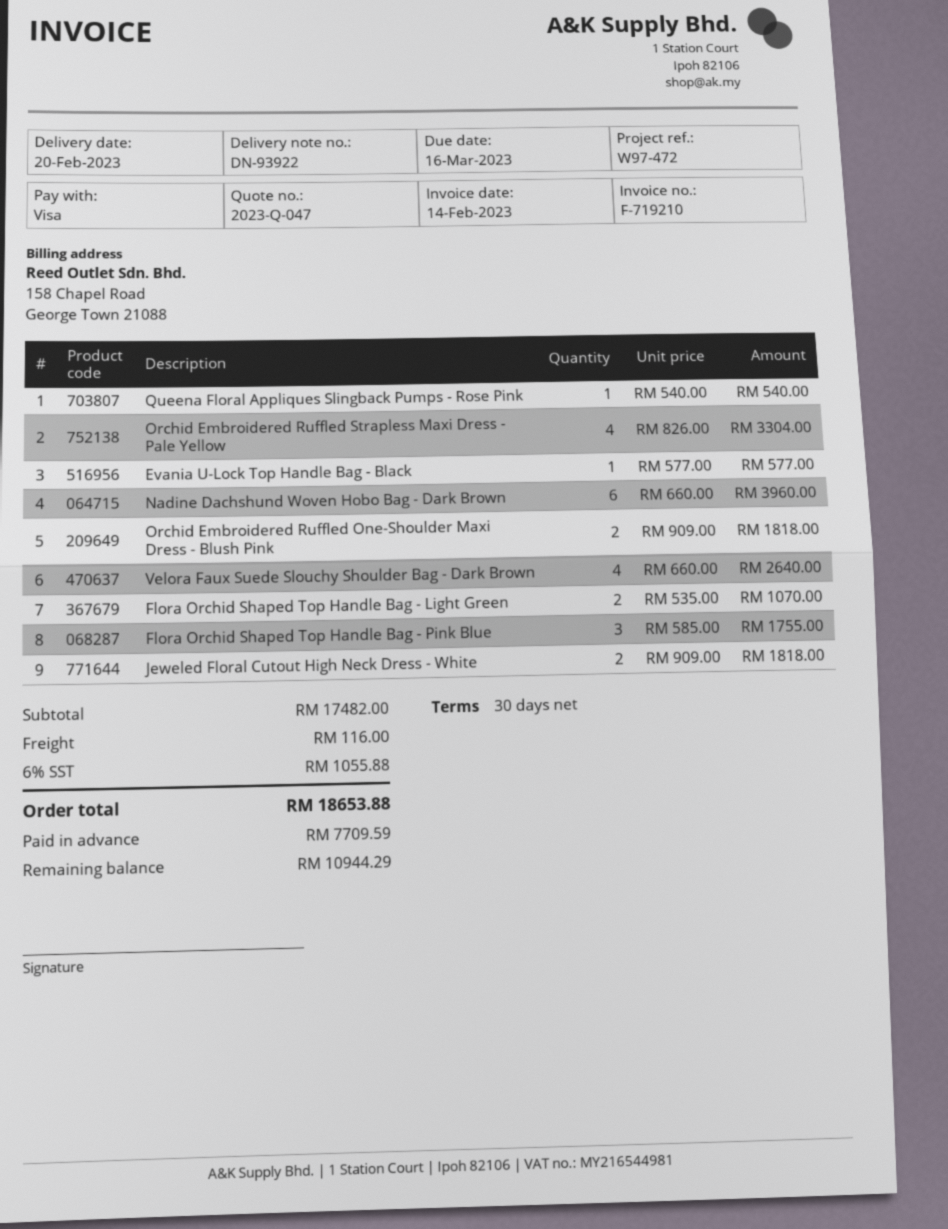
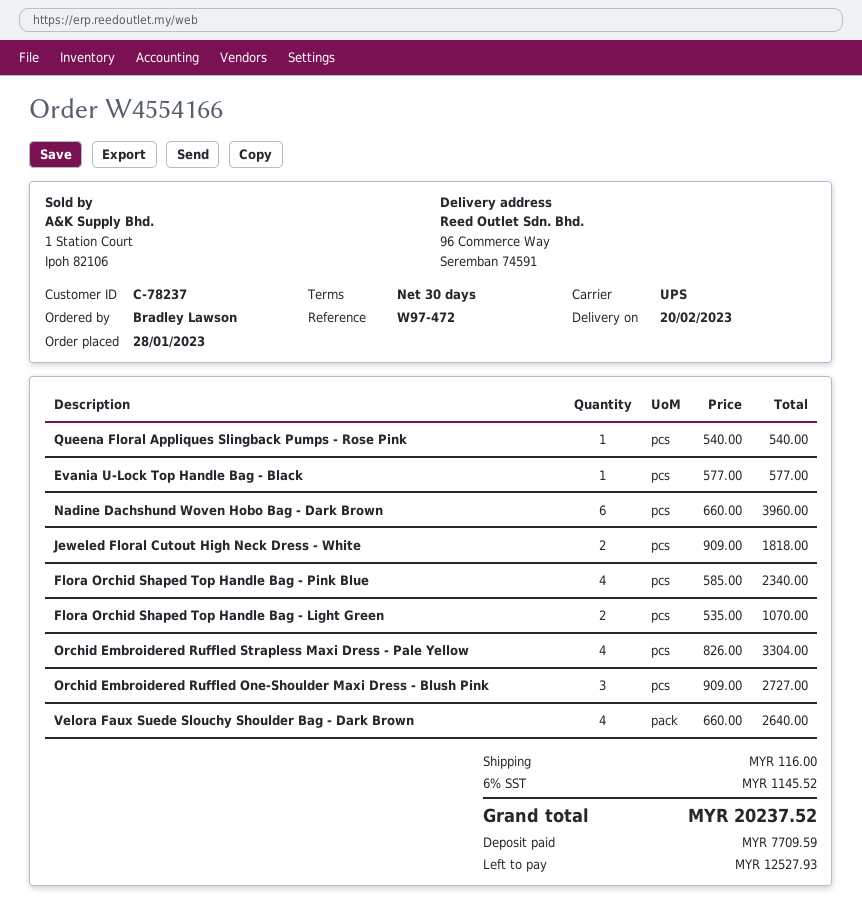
Orchid Embroidered Ruffled One-Shoulder Maxi Dress - Blush Pink: 2 x 909.00 = 1818.00 -> 3 x 909.00 = 2727.00
Flora Orchid Shaped Top Handle Bag - Pink Blue: 3 x 585.00 = 1755.00 -> 4 x 585.00 = 2340.00
tax: 6% = 1055.88 -> 6% = 1145.52
total: 18653.88 -> 20237.52
balance: 10944.29 -> 12527.93

